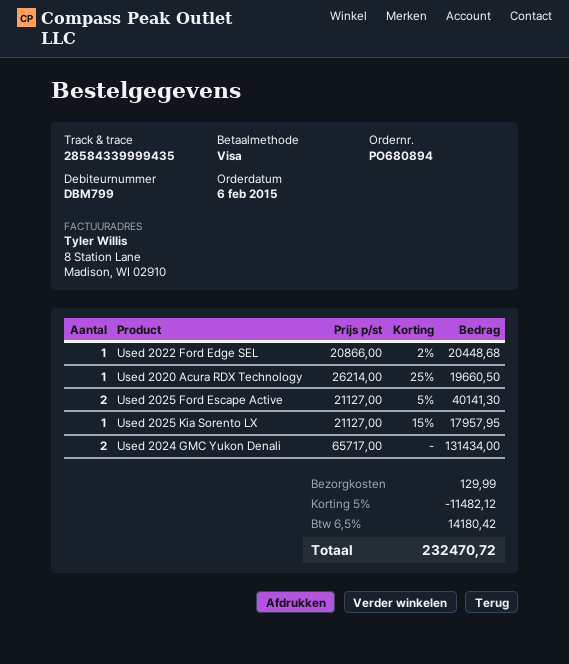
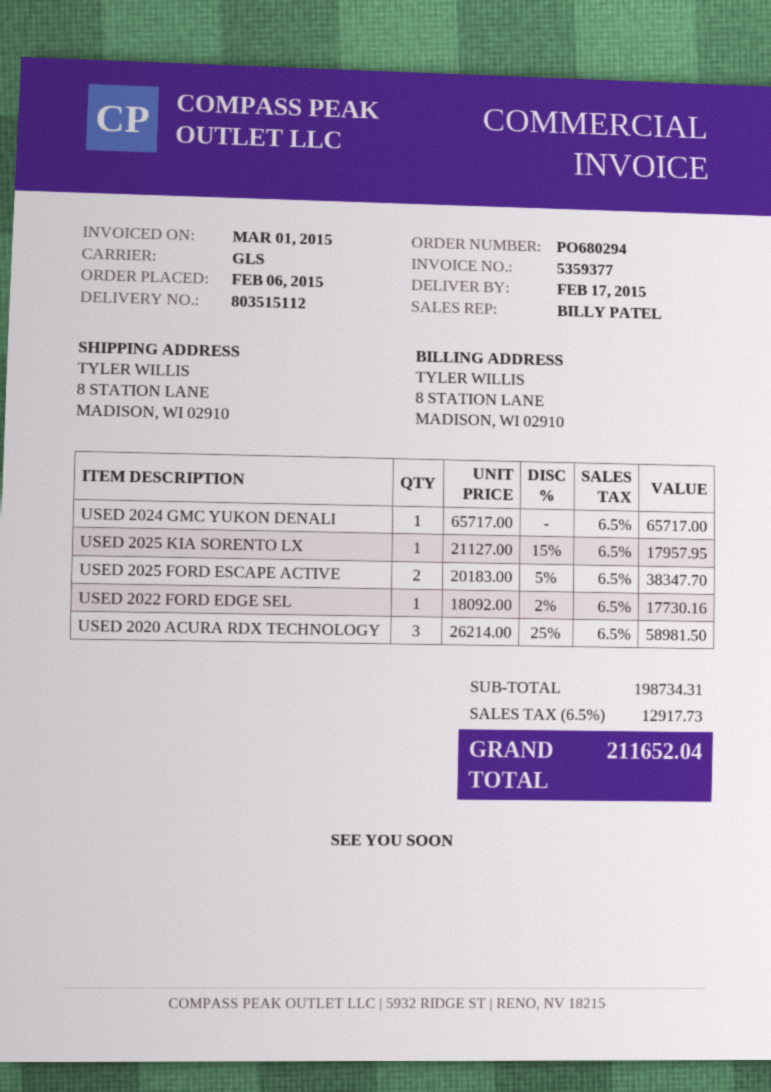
order number: PO680894 -> PO680294
Used 2022 Ford Edge SEL: 1 x 20866.00 - 2% = 20448.68 -> 1 x 18092.00 - 2% = 17730.16
Used 2020 Acura RDX Technology: 1 x 26214.00 - 25% = 19660.50 -> 3 x 26214.00 - 25% = 58981.50
Used 2025 Ford Escape Active: 2 x 21127.00 - 5% = 40141.30 -> 2 x 20183.00 - 5% = 38347.70
Used 2024 GMC Yukon Denali: 2 x 65717.00 = 131434.00 -> 1 x 65717.00 = 65717.00
discount: 5% = 11482.12 -> none
shipping: 129.99 -> none
tax: 6.5% = 14180.42 -> 6.5% = 12917.73
total: 232470.72 -> 211652.04

